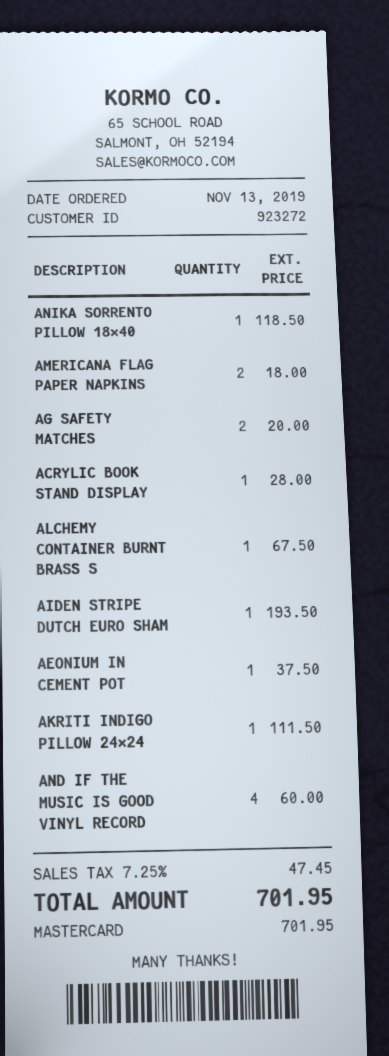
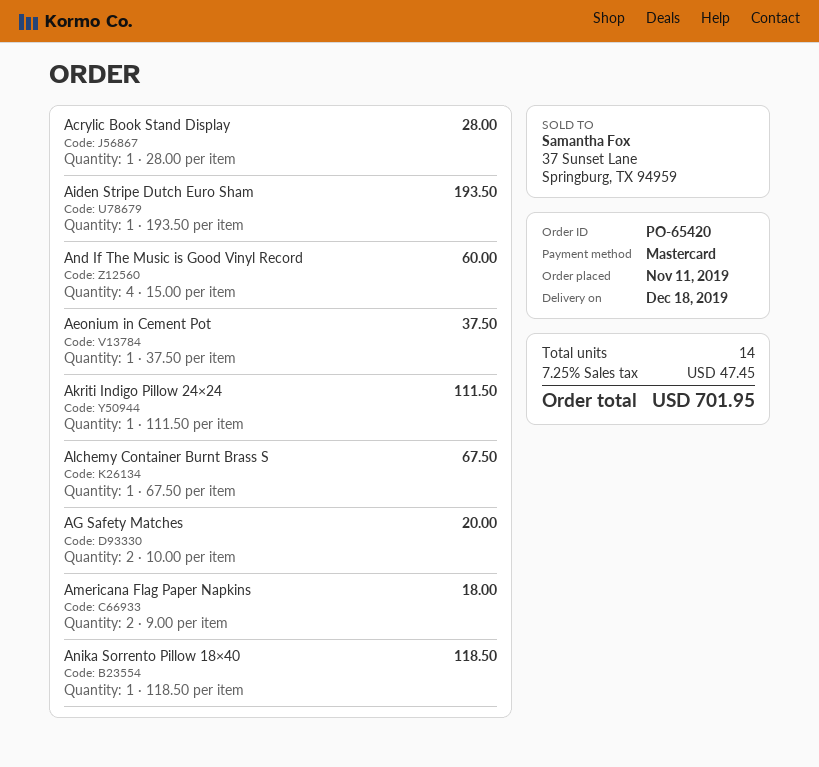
order date: 2019-11-13 -> 2019-11-11

